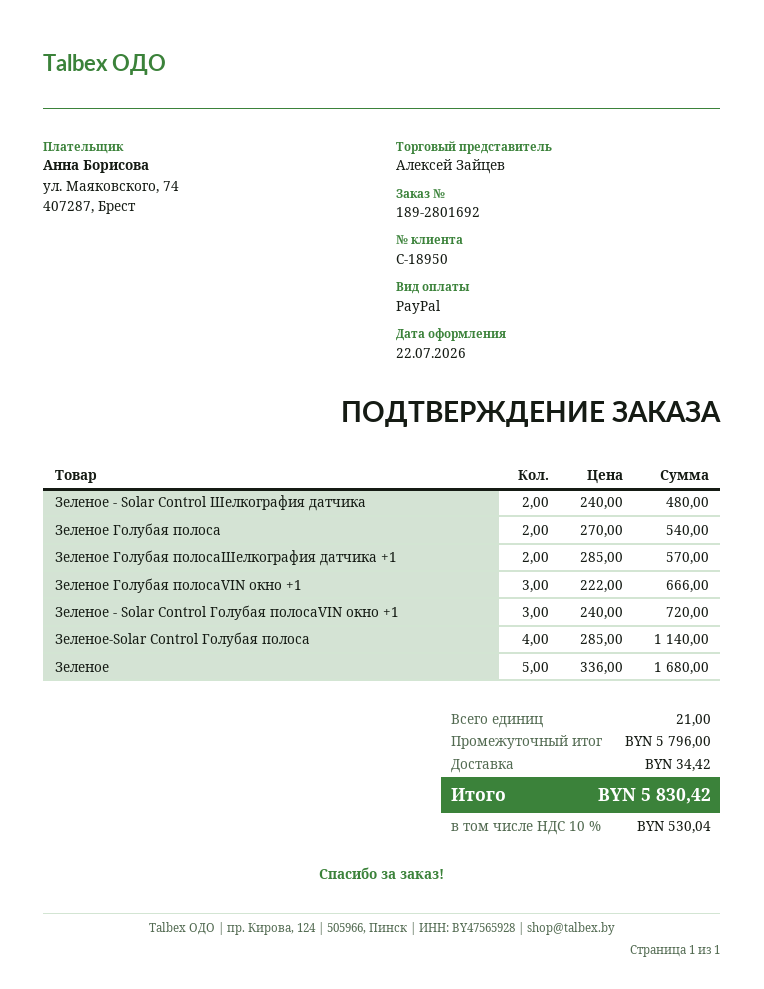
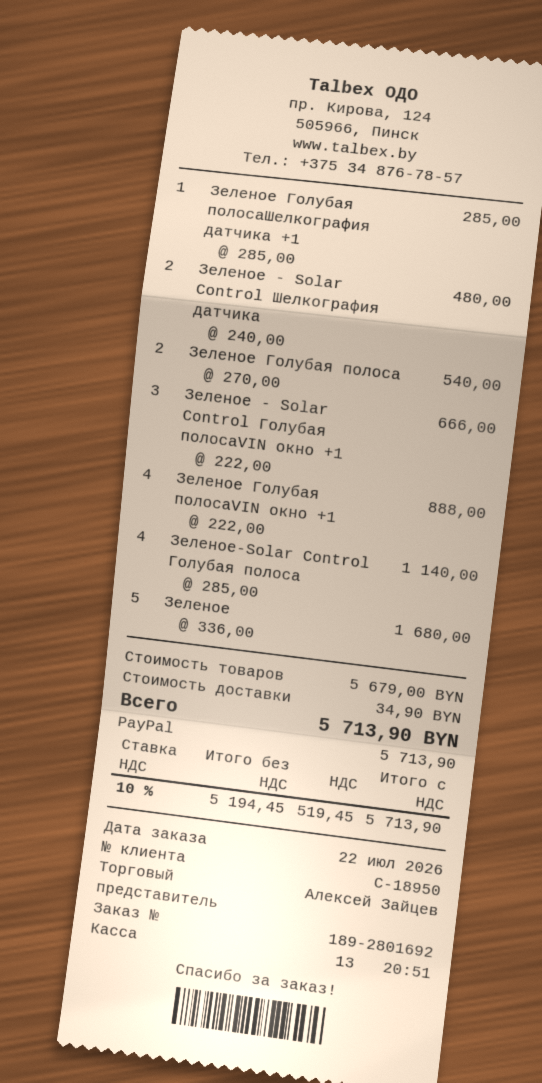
Зеленое Голубая полосаШелкография датчика +1: 2 x 285.00 = 570.00 -> 1 x 285.00 = 285.00
Зеленое Голубая полосаVIN окно +1: 3 x 222.00 = 666.00 -> 4 x 222.00 = 888.00
Зеленое - Solar Control Голубая полосаVIN окно +1: 3 x 240.00 = 720.00 -> 3 x 222.00 = 666.00
subtotal: 5796.00 -> 5679.00
shipping: 34.42 -> 34.90
tax: 10% = 530.04 -> 10% = 519.45
total: 5830.42 -> 5713.90

